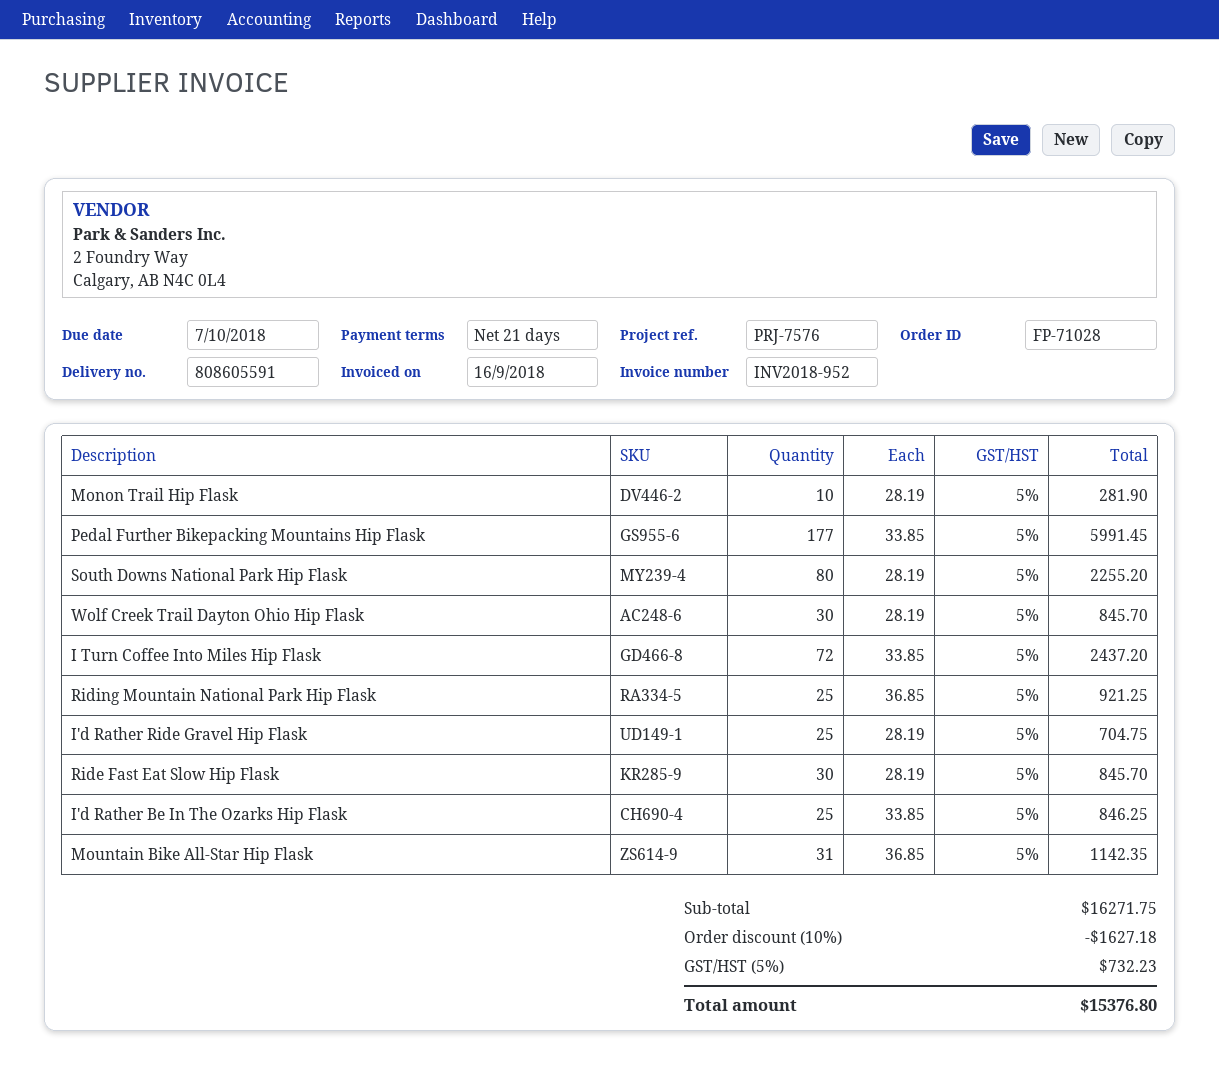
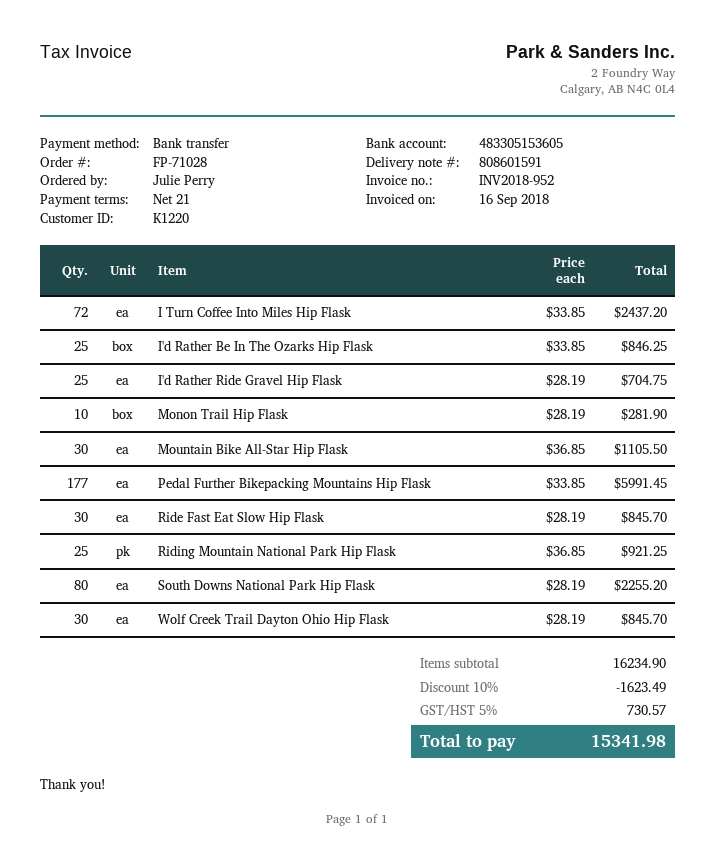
delivery note number: 808605591 -> 808601591
Mountain Bike All-Star Hip Flask: 31 x 36.85 = 1142.35 -> 30 x 36.85 = 1105.50
subtotal: 16271.75 -> 16234.90
discount: 10% = 1627.18 -> 10% = 1623.49
tax: 5% = 732.23 -> 5% = 730.57
total: 15376.80 -> 15341.98

